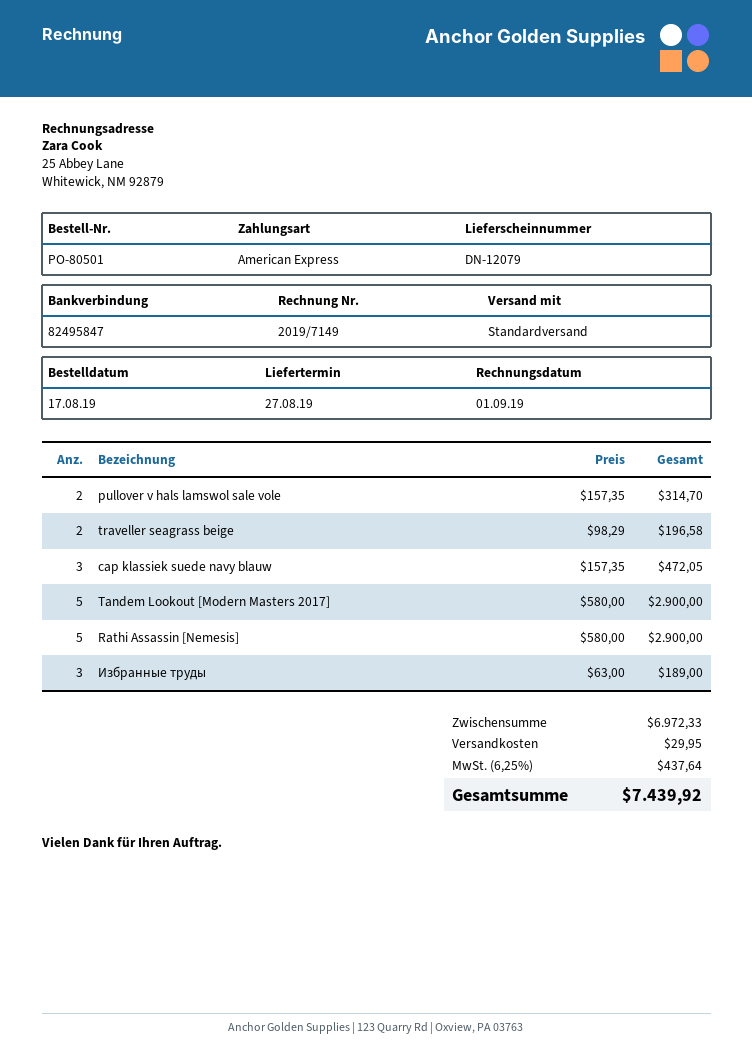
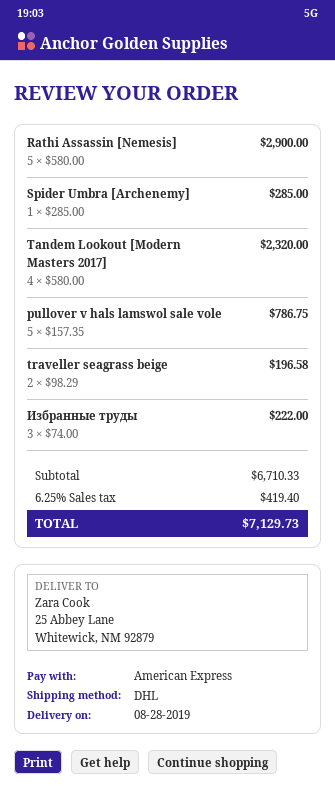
delivery date: 2019-08-27 -> 2019-08-28
shipping method: standard -> DHL
pullover v hals lamswol sale vole: 2 x 157.35 = 314.70 -> 5 x 157.35 = 786.75
cap klassiek suede navy blauw: 3 x 157.35 = 472.05 -> none
Tandem Lookout [Modern Masters 2017]: 5 x 580.00 = 2900.00 -> 4 x 580.00 = 2320.00
Избранные труды: 3 x 63.00 = 189.00 -> 3 x 74.00 = 222.00
Spider Umbra [Archenemy]: none -> 1 x 285.00 = 285.00
subtotal: 6972.33 -> 6710.33
shipping: 29.95 -> none
tax: 6.25% = 437.64 -> 6.25% = 419.40
total: 7439.92 -> 7129.73

